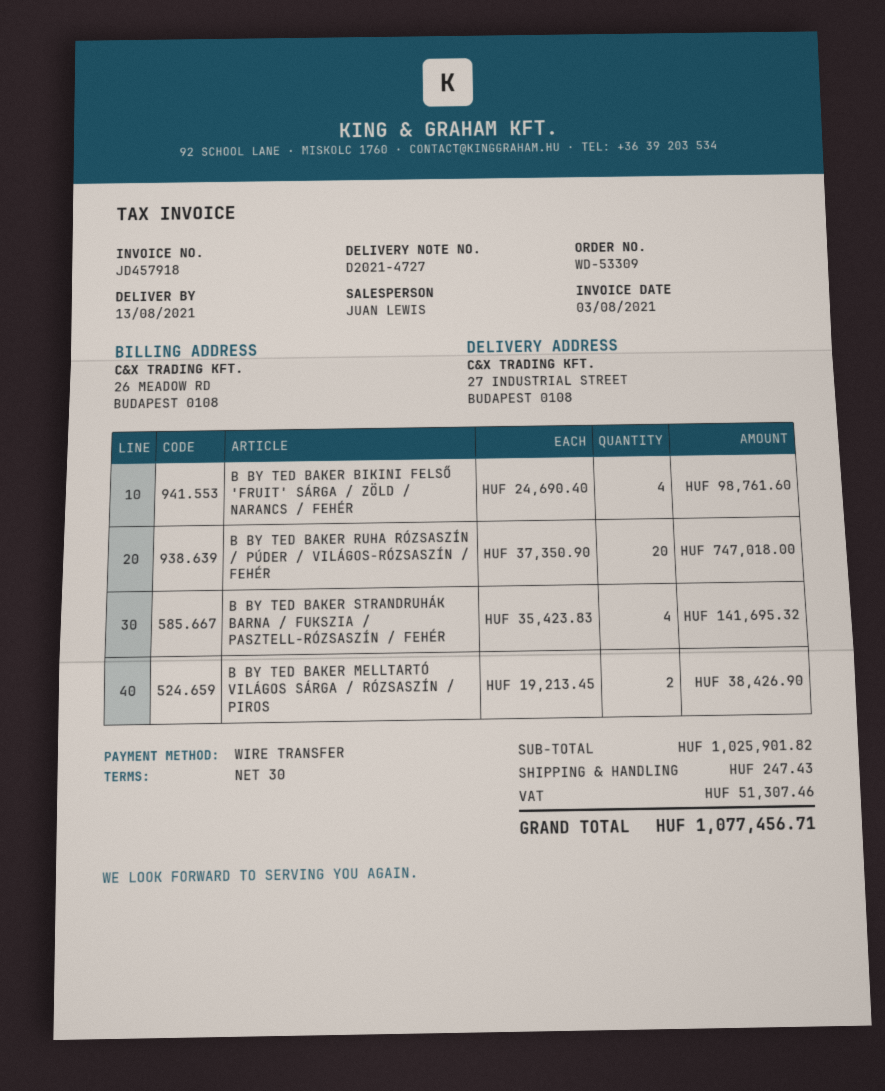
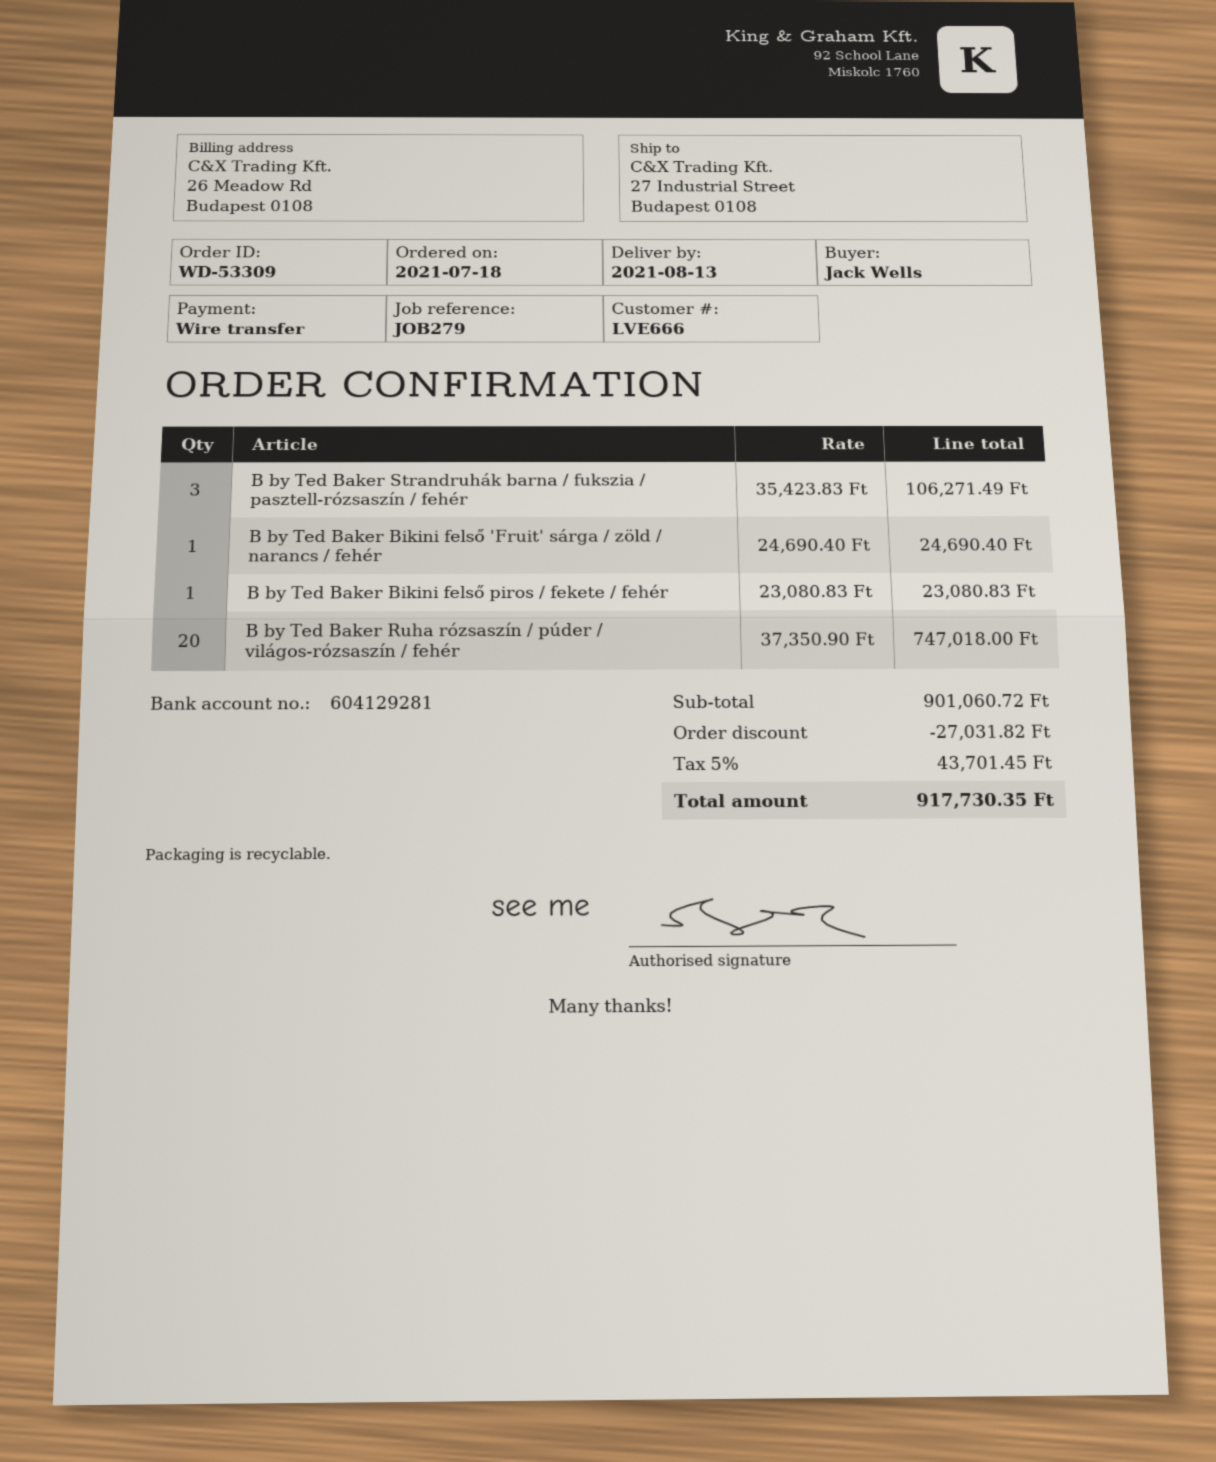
B BY TED BAKER BIKINI FELSŐ 'FRUIT' SÁRGA / ZÖLD / NARANCS / FEHÉR: 4 x 24690.40 = 98761.60 -> 1 x 24690.40 = 24690.40
B BY TED BAKER STRANDRUHÁK BARNA / FUKSZIA / PASZTELL-RÓZSASZÍN / FEHÉR: 4 x 35423.83 = 141695.32 -> 3 x 35423.83 = 106271.49
B BY TED BAKER MELLTARTÓ VILÁGOS SÁRGA / RÓZSASZÍN / PIROS: 2 x 19213.45 = 38426.90 -> none
B by Ted Baker Bikini felső piros / fekete / fehér: none -> 1 x 23080.83 = 23080.83
subtotal: 1025901.82 -> 901060.72
discount: none -> 27031.82
shipping: 247.43 -> none
tax: 51307.46 -> 43701.45
total: 1077456.71 -> 917730.35

